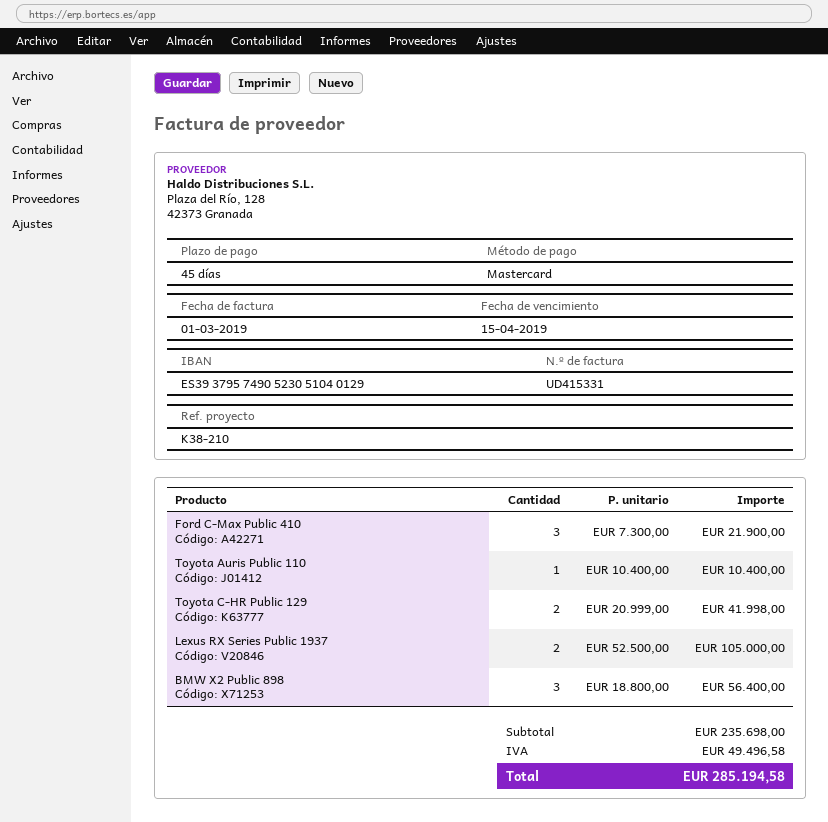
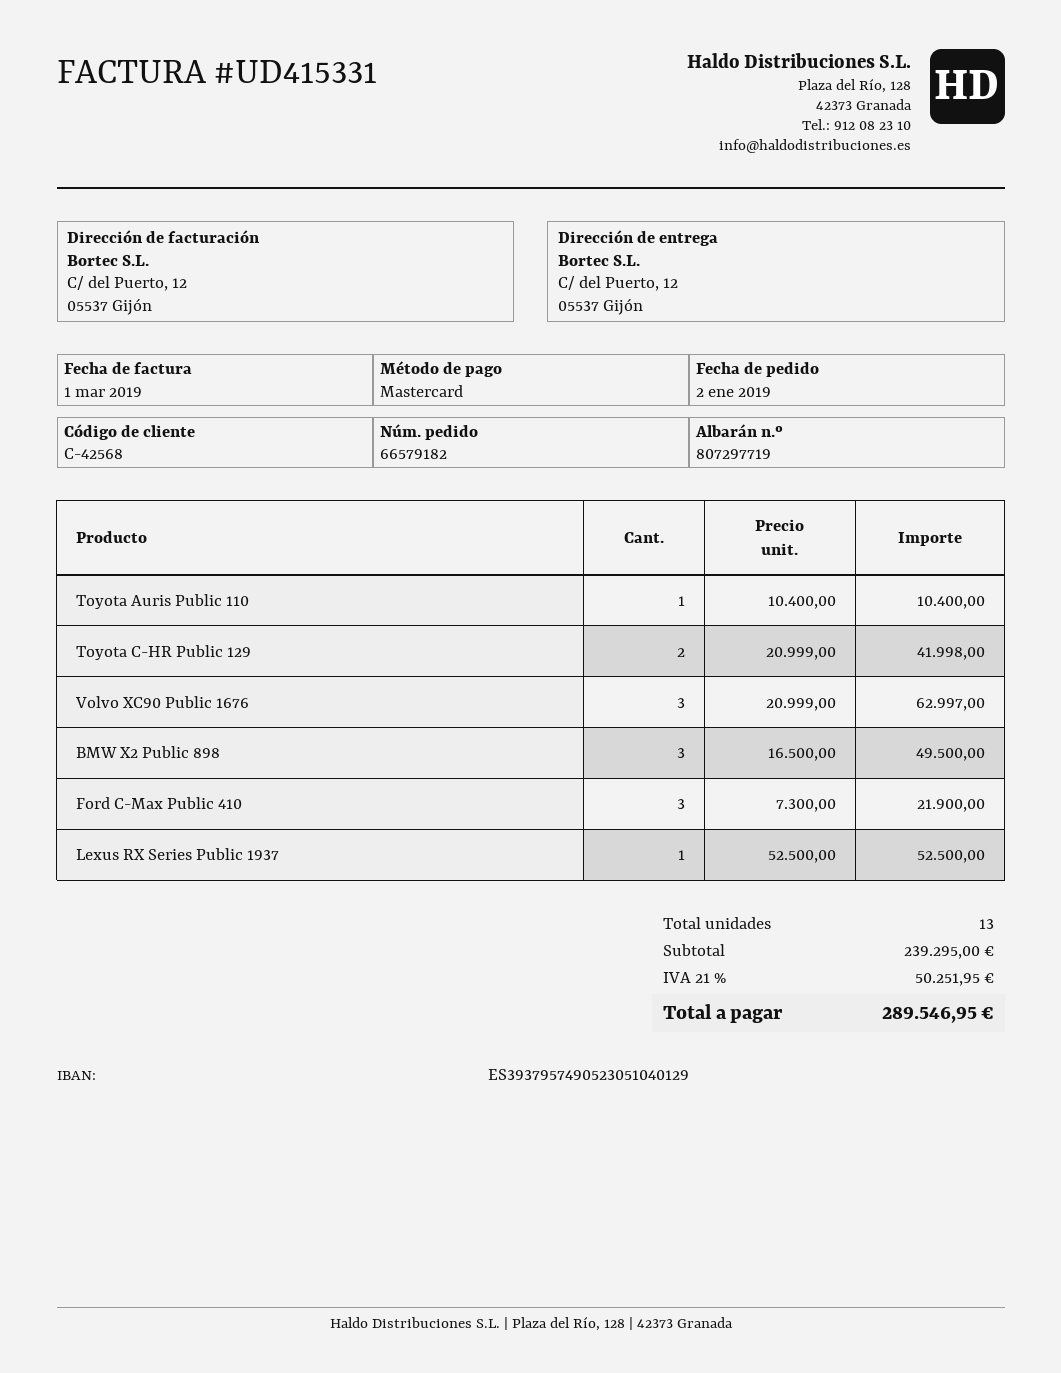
Lexus RX Series Public 1937: 2 x 52500.00 = 105000.00 -> 1 x 52500.00 = 52500.00
BMW X2 Public 898: 3 x 18800.00 = 56400.00 -> 3 x 16500.00 = 49500.00
Volvo XC90 Public 1676: none -> 3 x 20999.00 = 62997.00
subtotal: 235698.00 -> 239295.00
tax: 49496.58 -> 50251.95
total: 285194.58 -> 289546.95

